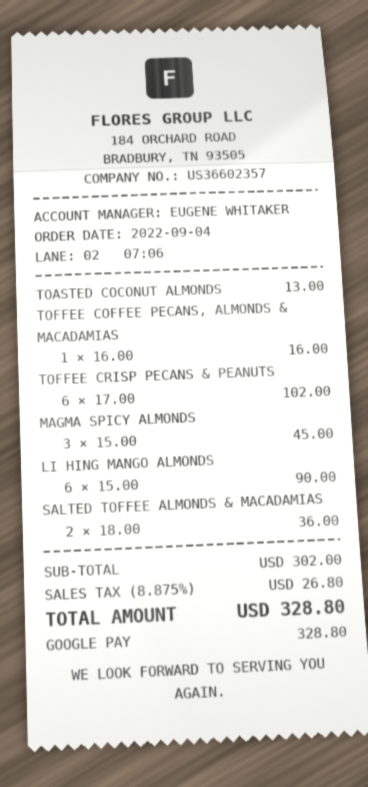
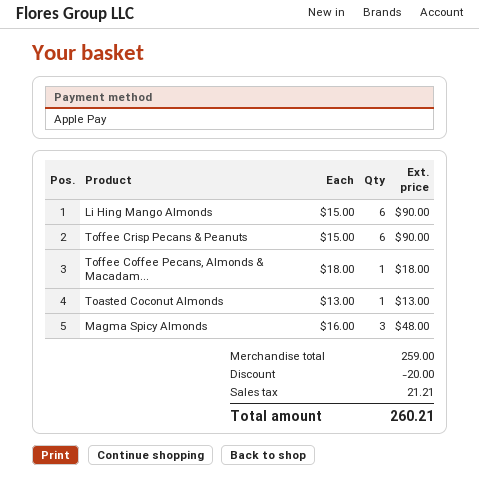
payment method: Google Pay -> Apple Pay
TOFFEE COFFEE PECANS, ALMONDS & MACADAMIAS: 1 x 16.00 = 16.00 -> 1 x 18.00 = 18.00
TOFFEE CRISP PECANS & PEANUTS: 6 x 17.00 = 102.00 -> 6 x 15.00 = 90.00
MAGMA SPICY ALMONDS: 3 x 15.00 = 45.00 -> 3 x 16.00 = 48.00
SALTED TOFFEE ALMONDS & MACADAMIAS: 2 x 18.00 = 36.00 -> none
subtotal: 302.00 -> 259.00
discount: none -> 20.00
tax: 26.80 -> 21.21
total: 328.80 -> 260.21

